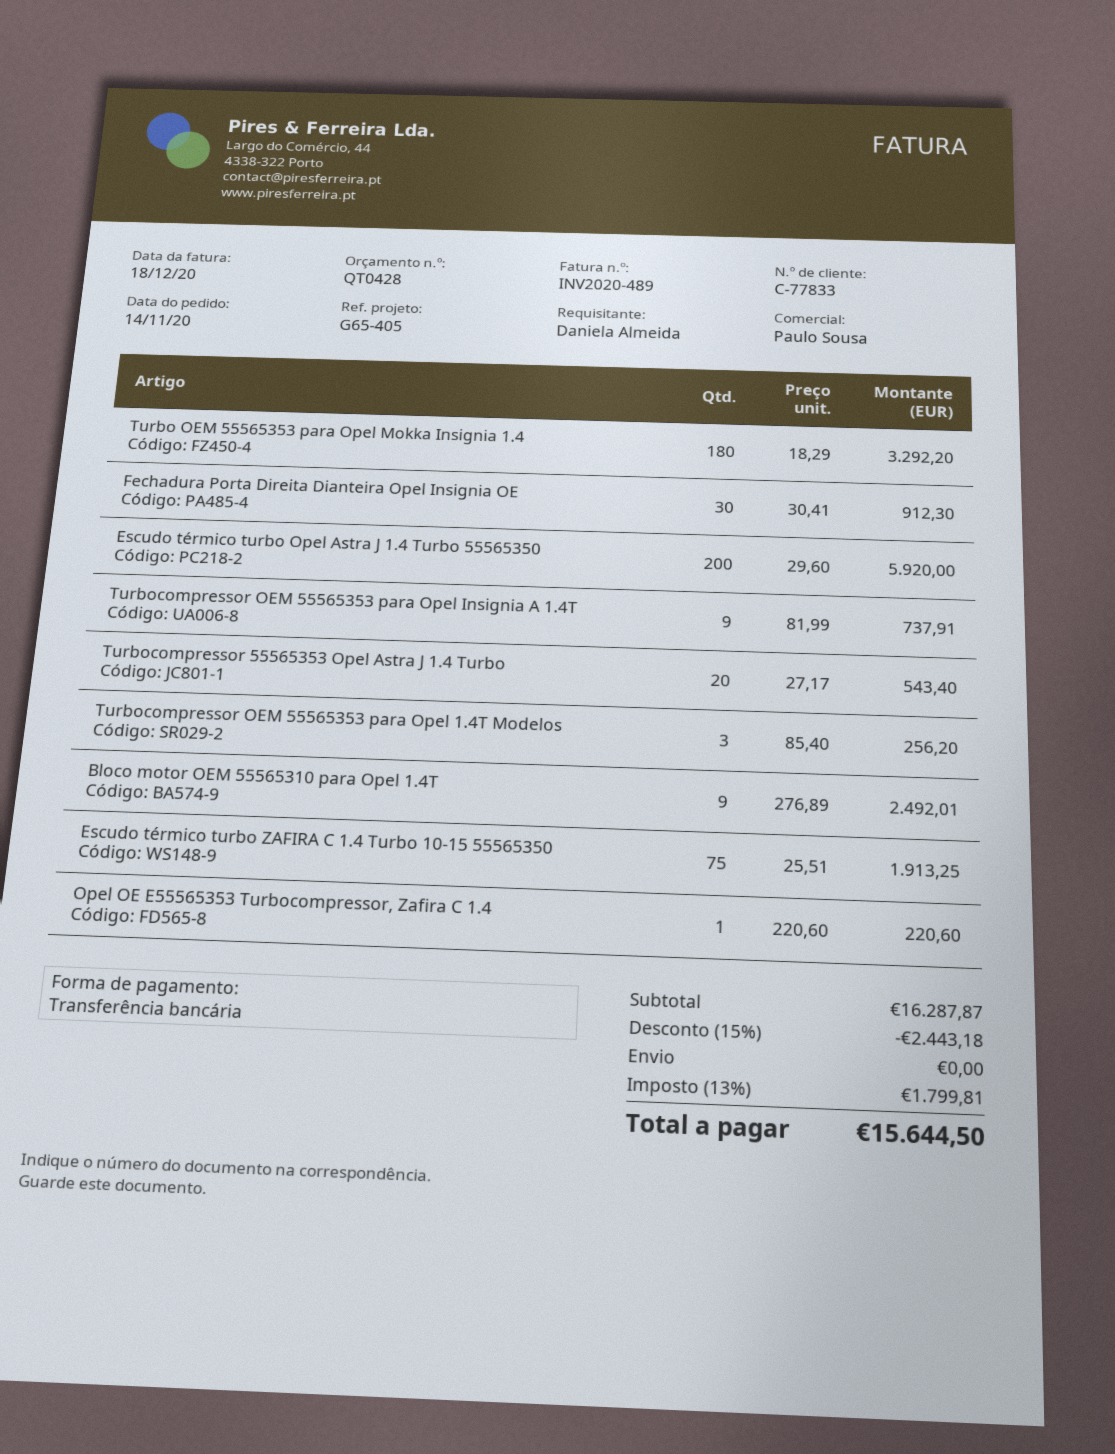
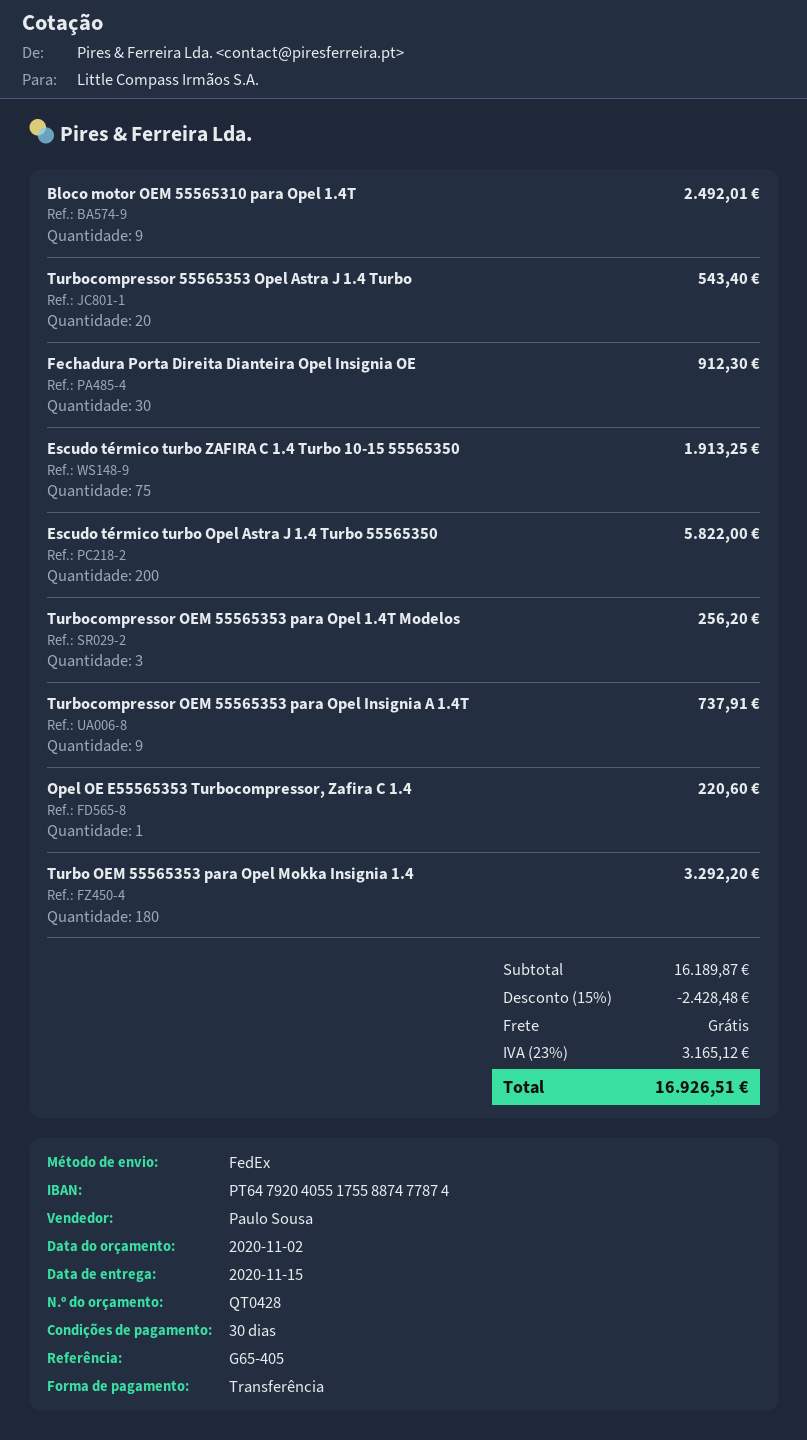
Escudo térmico turbo Opel Astra J 1.4 Turbo 55565350: 200 for 5920.00 -> 200 for 5822.00
subtotal: 16287.87 -> 16189.87
discount: 15% = 2443.18 -> 15% = 2428.48
tax: 13% = 1799.81 -> 23% = 3165.12
total: 15644.50 -> 16926.51

